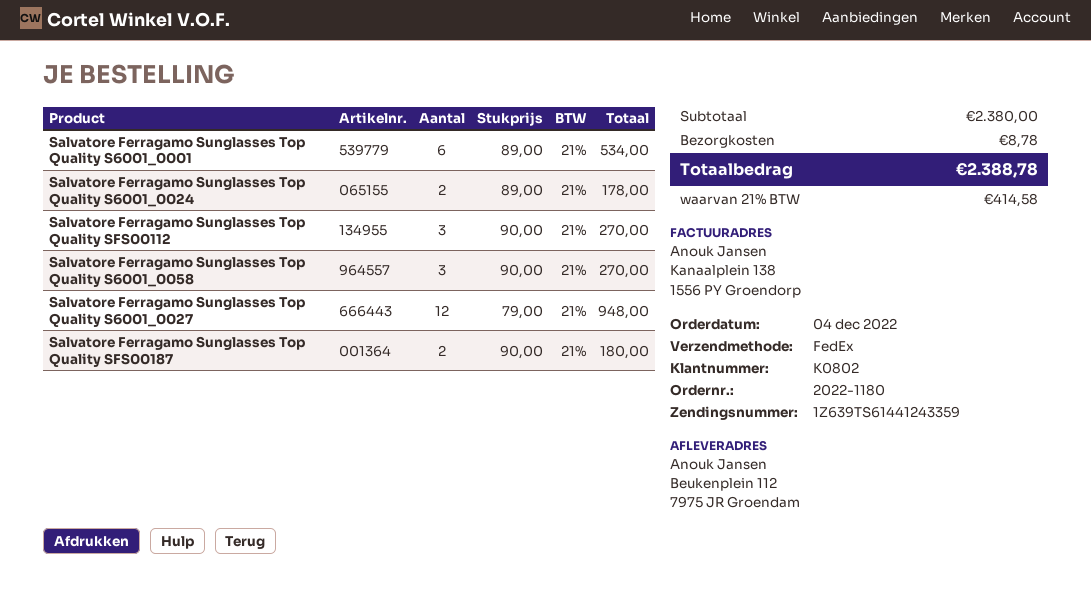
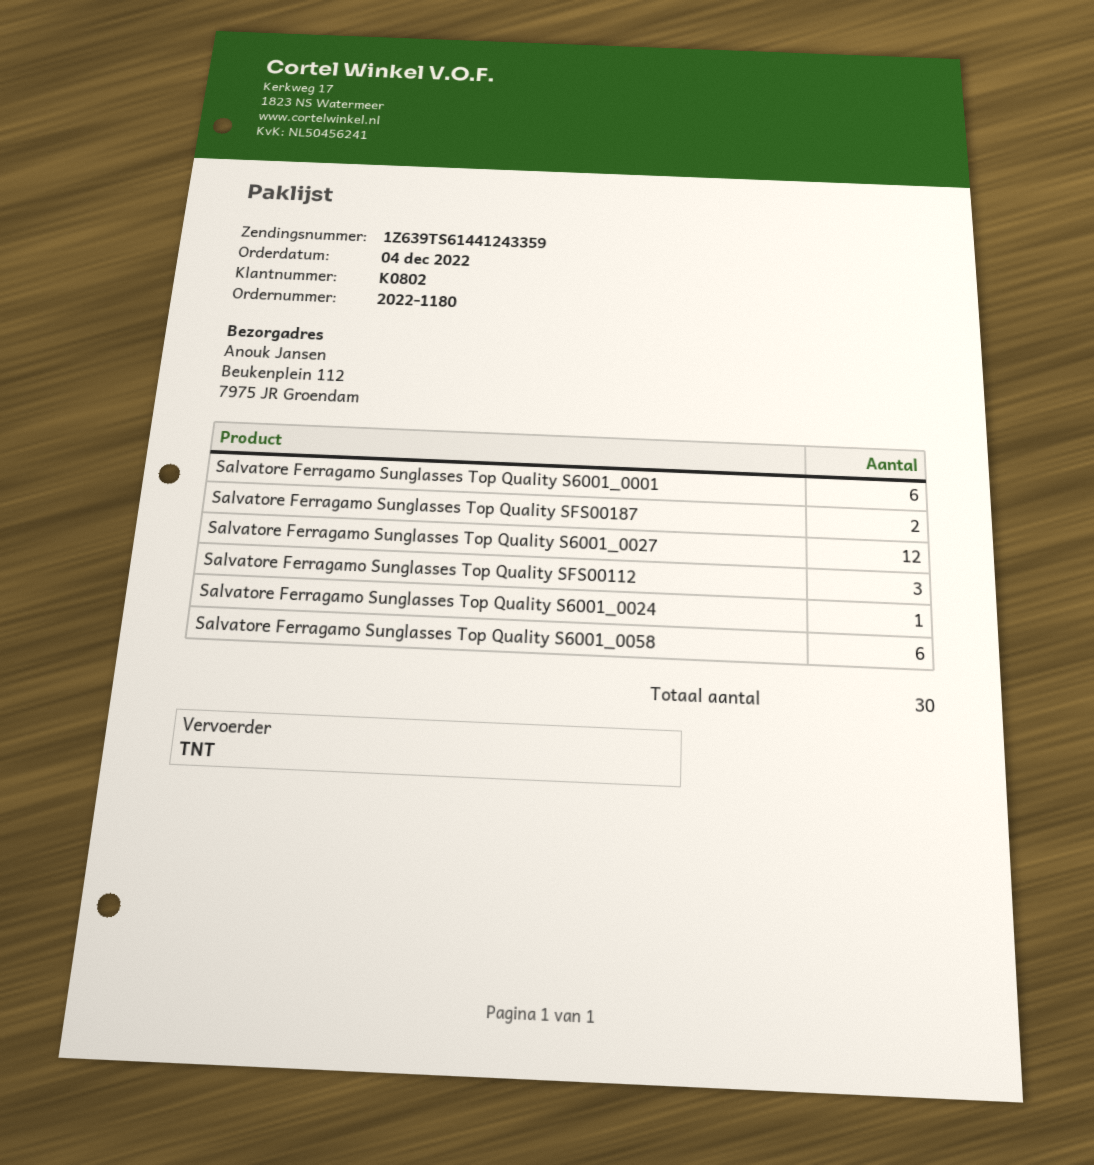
shipping method: FedEx -> TNT
Salvatore Ferragamo Sunglasses Top Quality S6001_0024: 2 -> 1
Salvatore Ferragamo Sunglasses Top Quality S6001_0058: 3 -> 6

